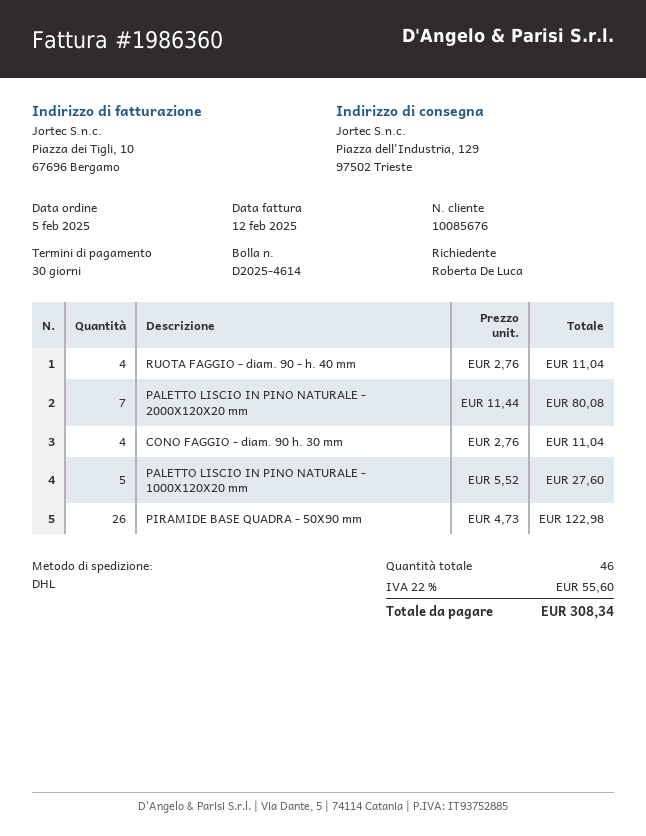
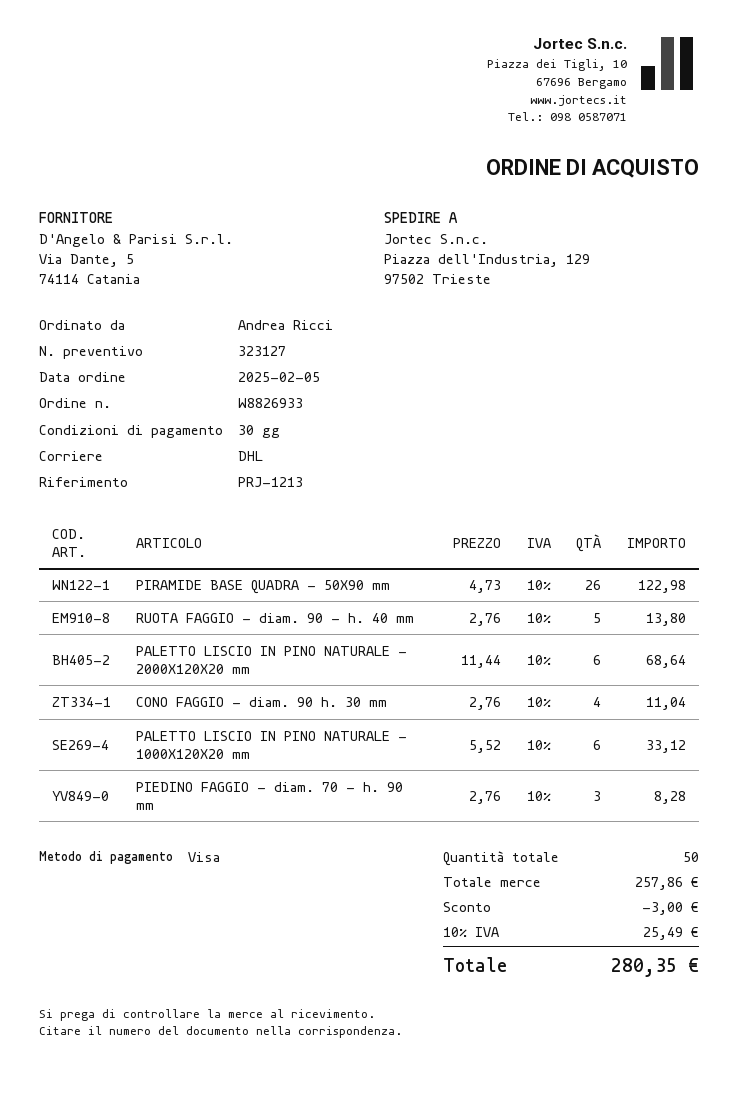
ordered by: Roberta De Luca -> Andrea Ricci
RUOTA FAGGIO - diam. 90 - h. 40 mm: 4 x 2.76 = 11.04 -> 5 x 2.76 = 13.80
PALETTO LISCIO IN PINO NATURALE - 2000X120X20 mm: 7 x 11.44 = 80.08 -> 6 x 11.44 = 68.64
PALETTO LISCIO IN PINO NATURALE - 1000X120X20 mm: 5 x 5.52 = 27.60 -> 6 x 5.52 = 33.12
PIEDINO FAGGIO - diam. 70 - h. 90 mm: none -> 3 x 2.76 = 8.28
total quantity: 46 -> 50
discount: none -> 3.00
tax: 22% = 55.60 -> 10% = 25.49
total: 308.34 -> 280.35

